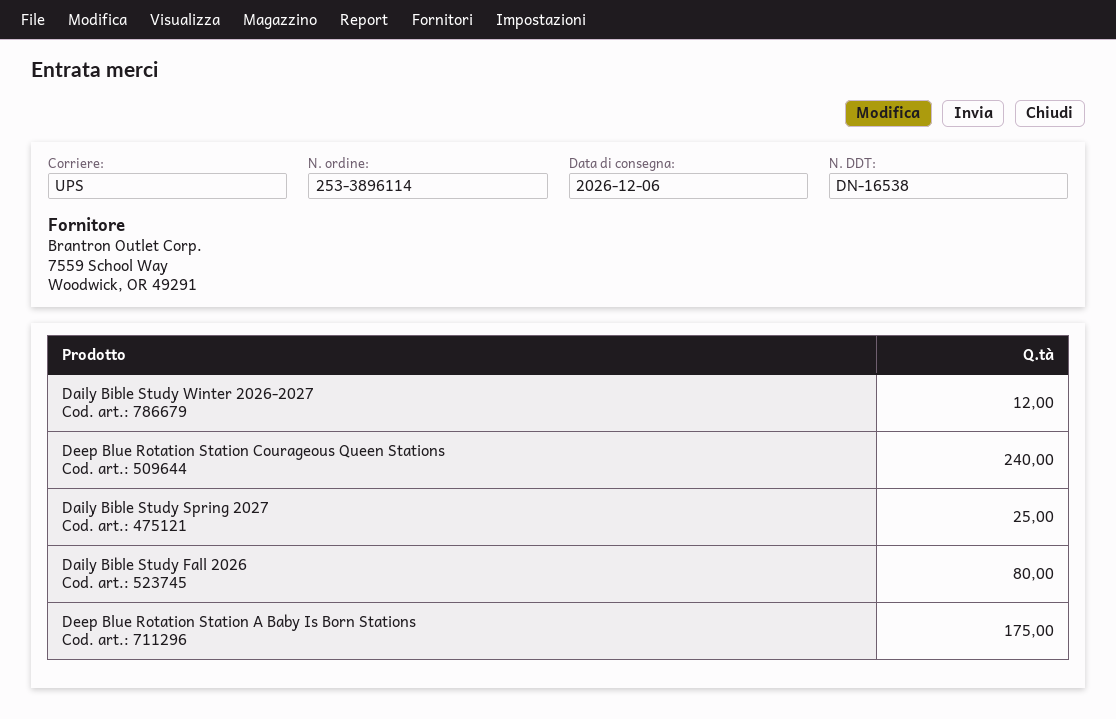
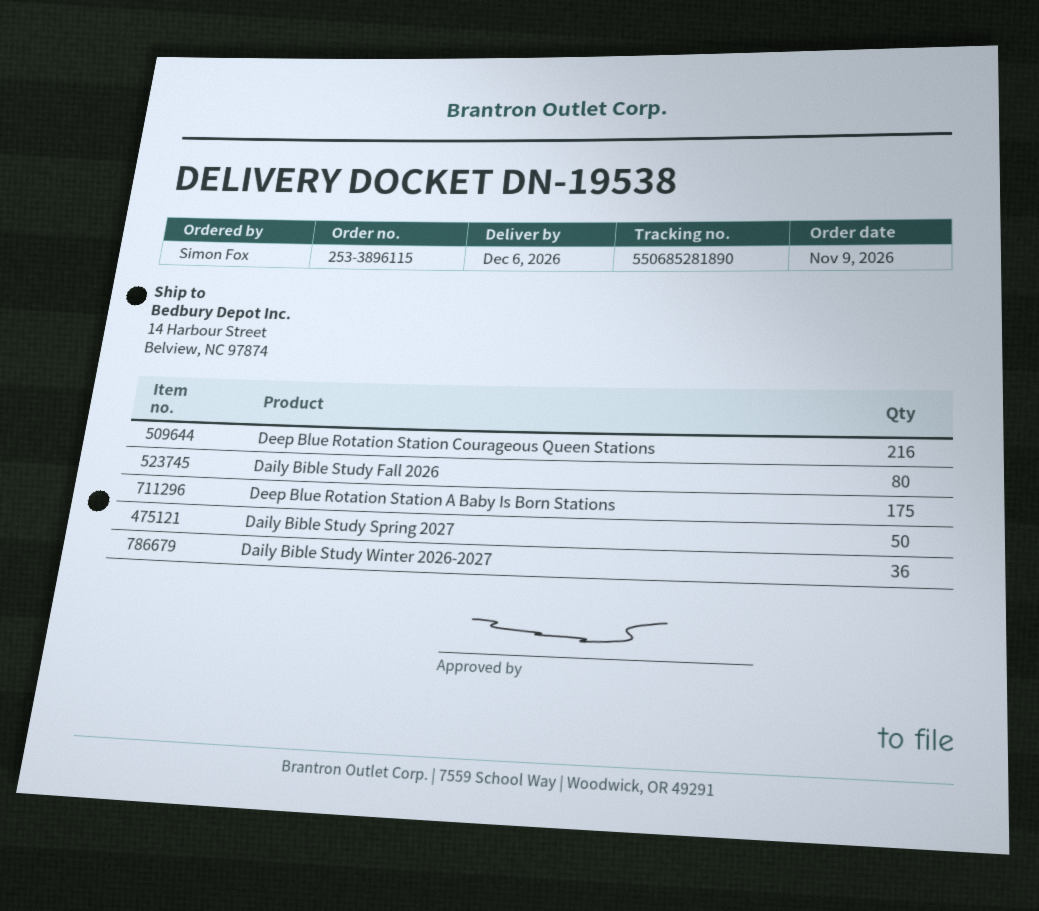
order number: 253-3896114 -> 253-3896115
delivery note number: DN-16538 -> DN-19538
Daily Bible Study Winter 2026-2027: 12 -> 36
Deep Blue Rotation Station Courageous Queen Stations: 240 -> 216
Daily Bible Study Spring 2027: 25 -> 50

